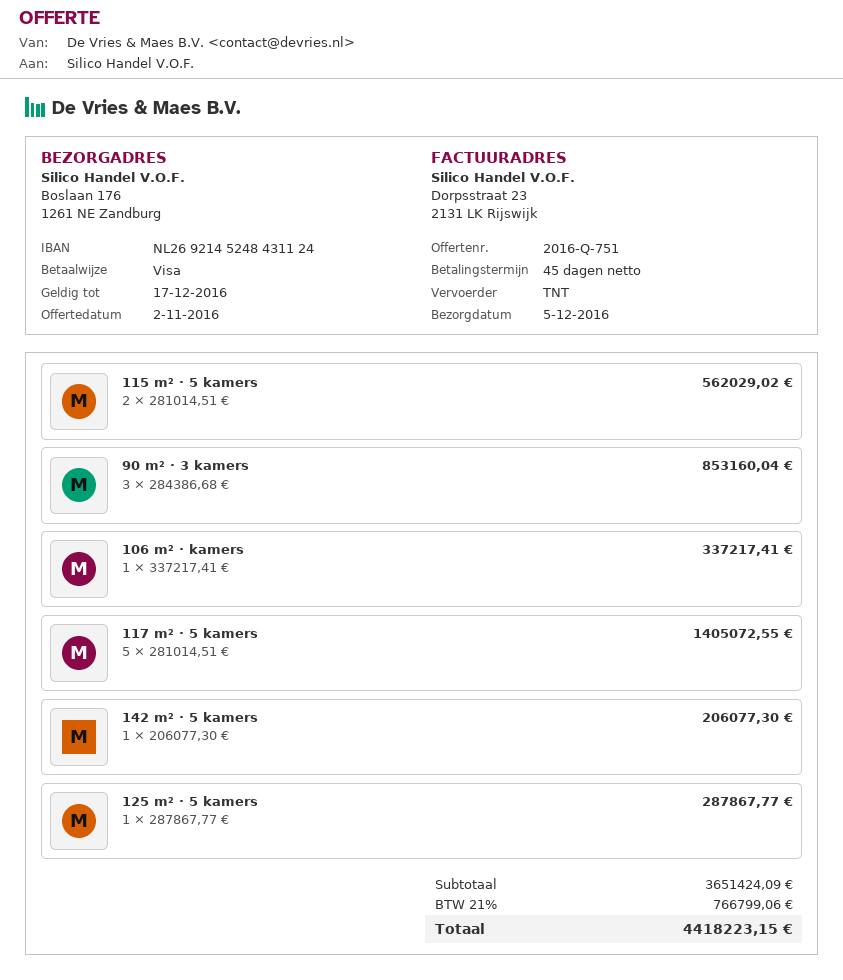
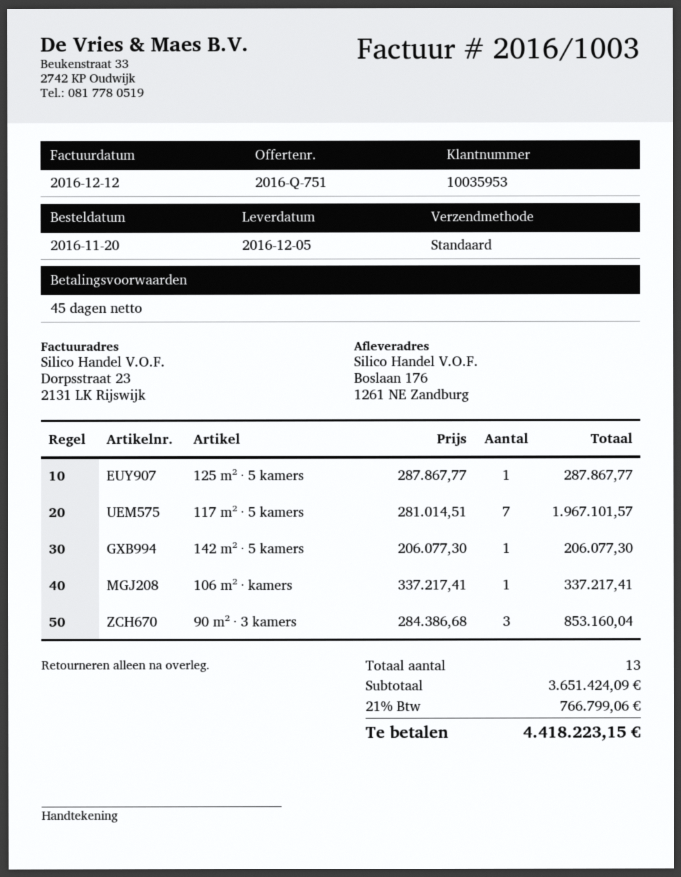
shipping method: TNT -> standard
115 m² · 5 kamers: 2 x 281014.51 = 562029.02 -> none
117 m² · 5 kamers: 5 x 281014.51 = 1405072.55 -> 7 x 281014.51 = 1967101.57

